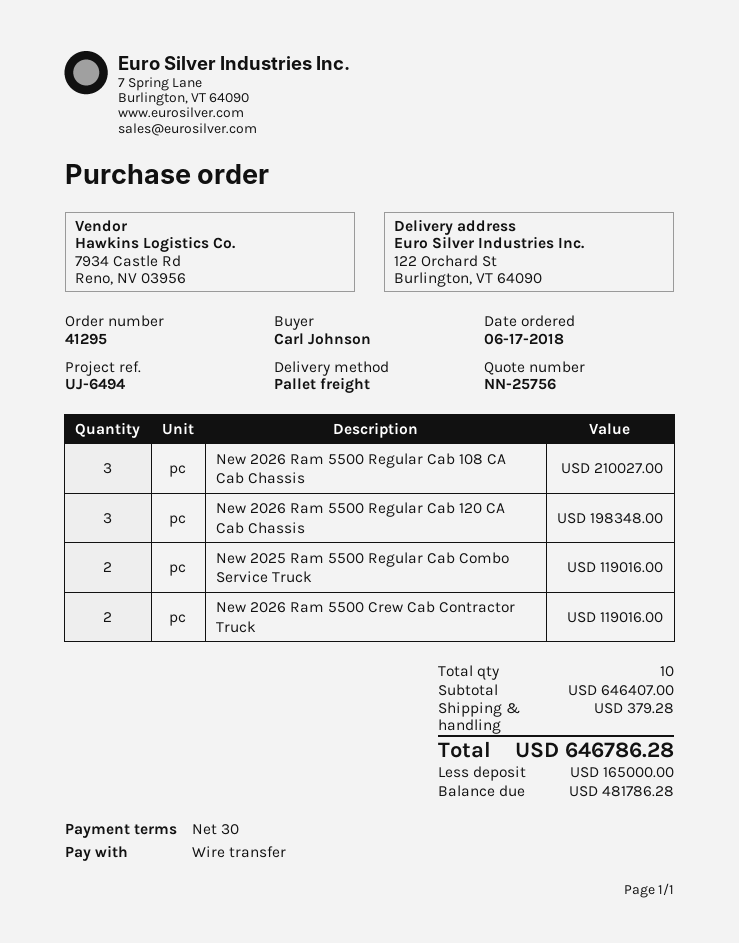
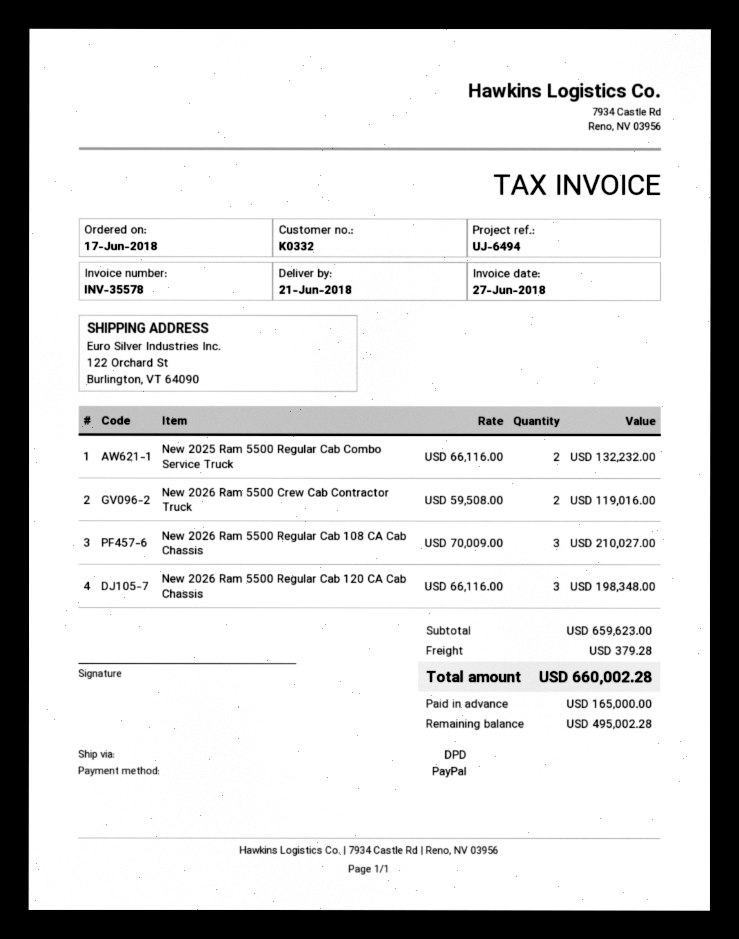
payment method: bank transfer -> PayPal
shipping method: pallet freight -> DPD
New 2025 Ram 5500 Regular Cab Combo Service Truck: 2 for 119016.00 -> 2 for 132232.00
subtotal: 646407.00 -> 659623.00
total: 646786.28 -> 660002.28
balance: 481786.28 -> 495002.28

